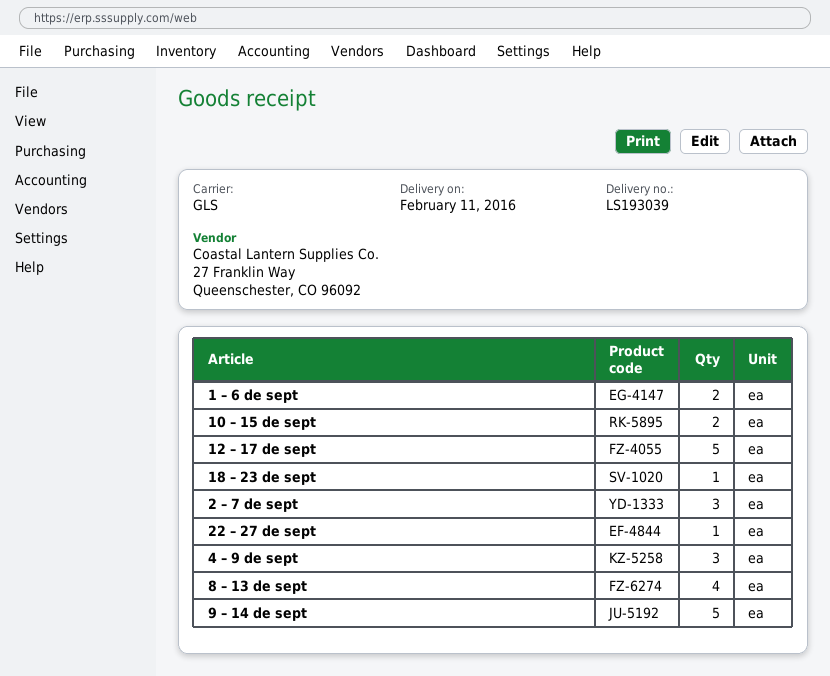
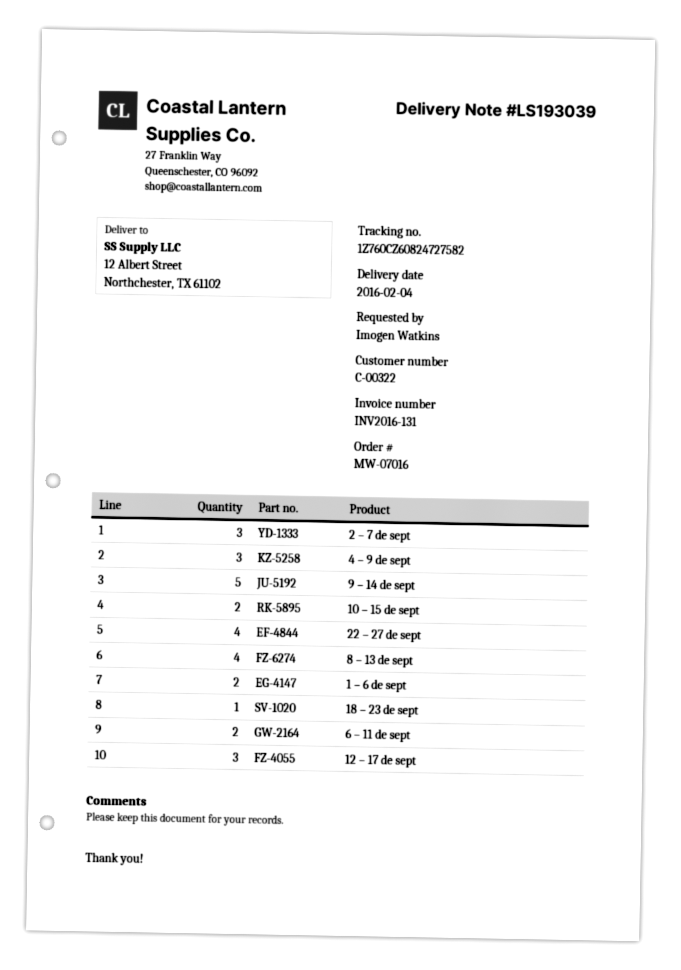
delivery date: 2016-02-11 -> 2016-02-04
12 – 17 de sept: 5 -> 3
22 – 27 de sept: 1 -> 4
6 – 11 de sept: none -> 2

